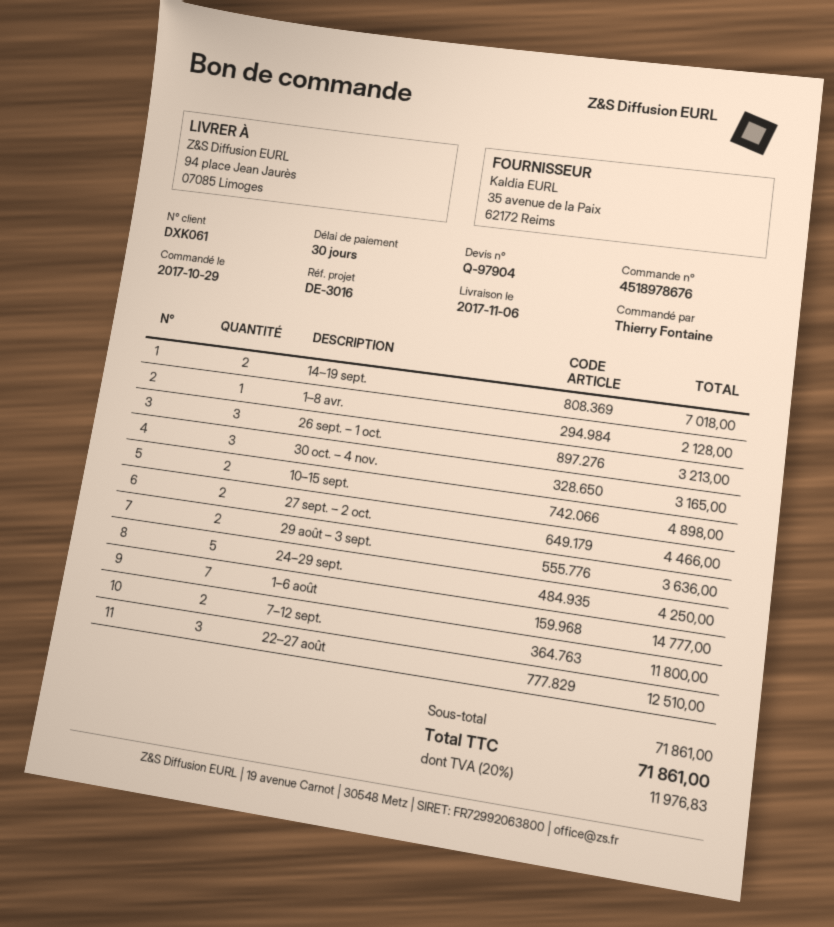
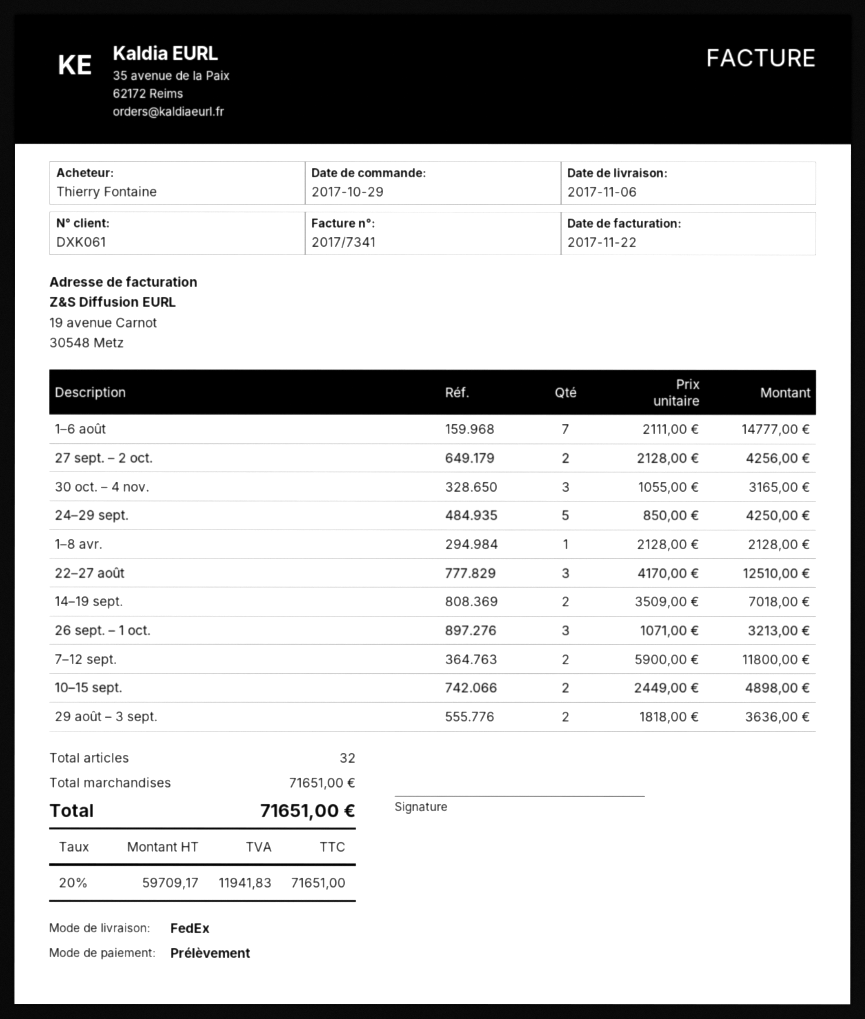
27 sept. – 2 oct.: 2 for 4466.00 -> 2 for 4256.00
subtotal: 71861.00 -> 71651.00
tax: 20% = 11976.83 -> 20% = 11941.83
total: 71861.00 -> 71651.00

